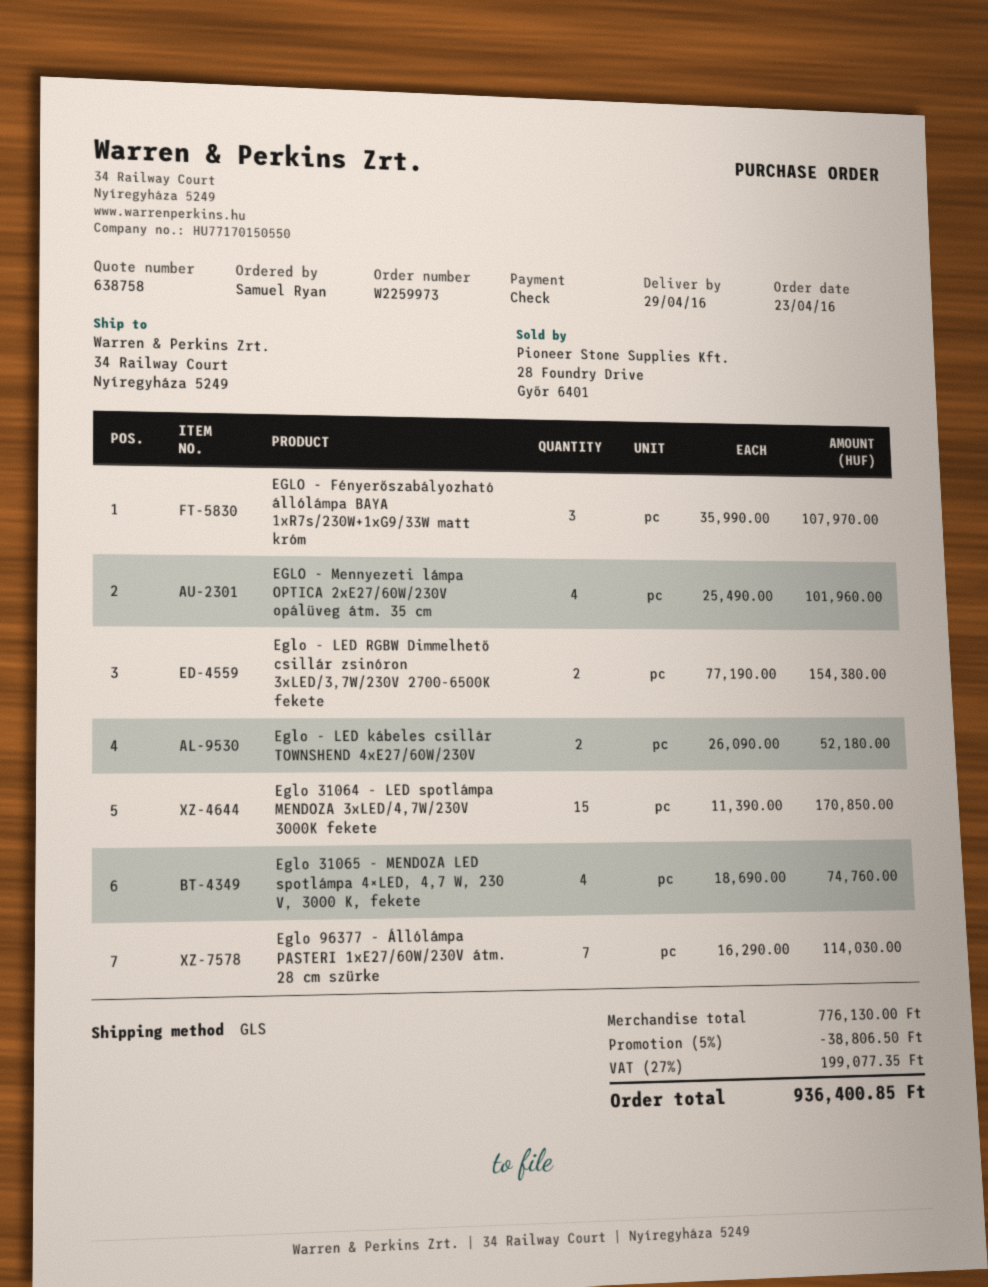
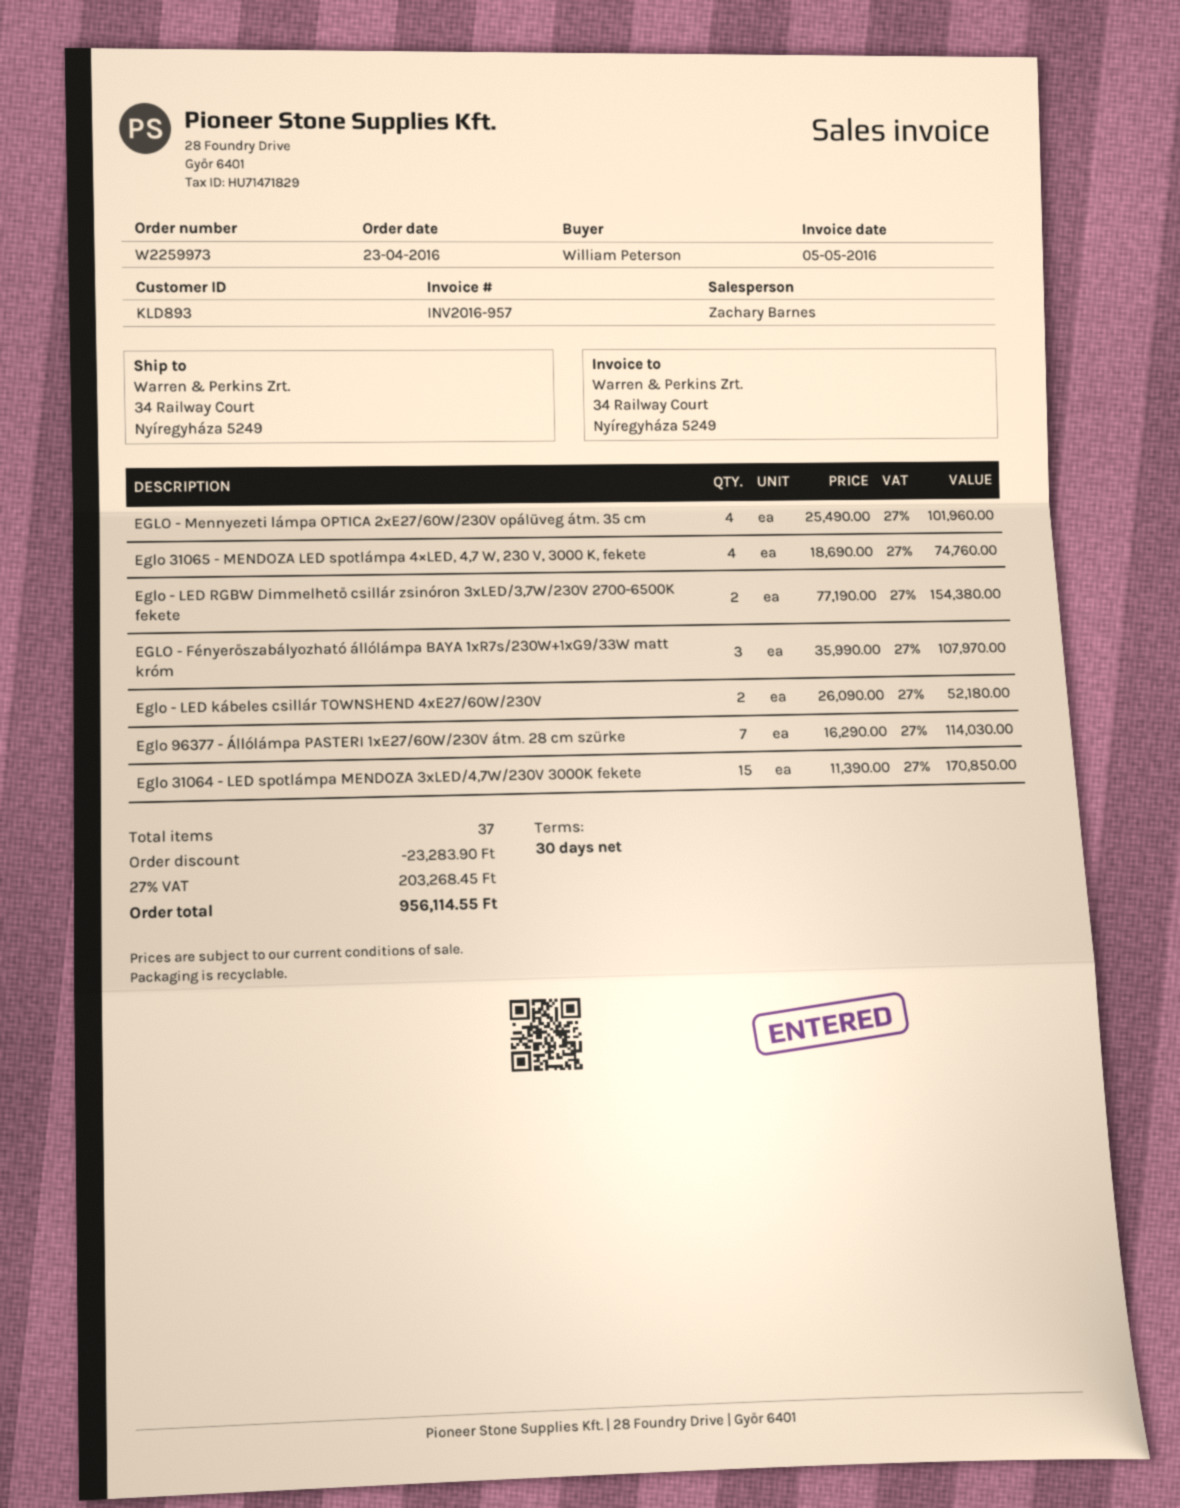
ordered by: Samuel Ryan -> William Peterson
discount: 38806.50 -> 23283.90
tax: 27% = 199077.35 -> 27% = 203268.45
total: 936400.85 -> 956114.55

